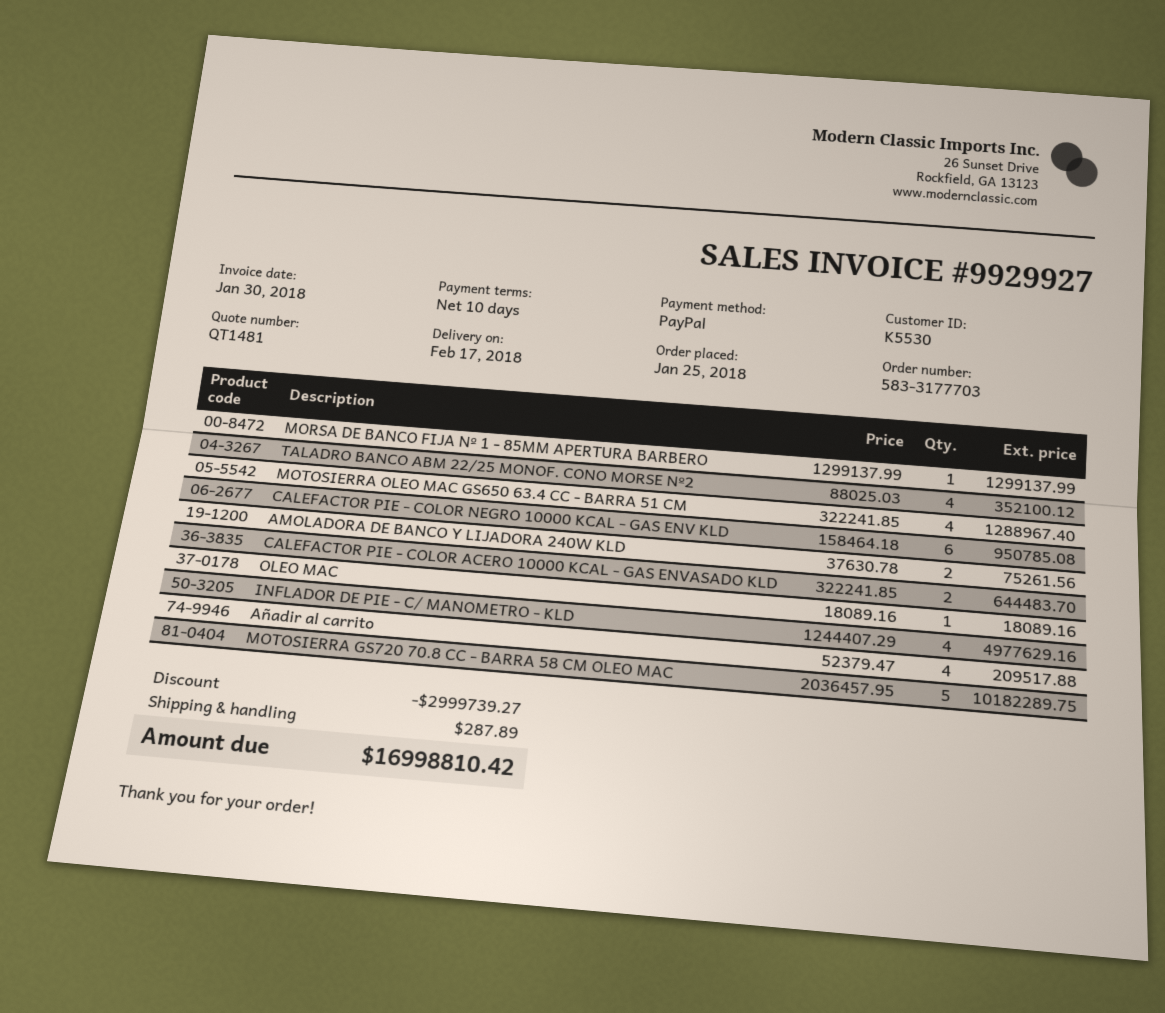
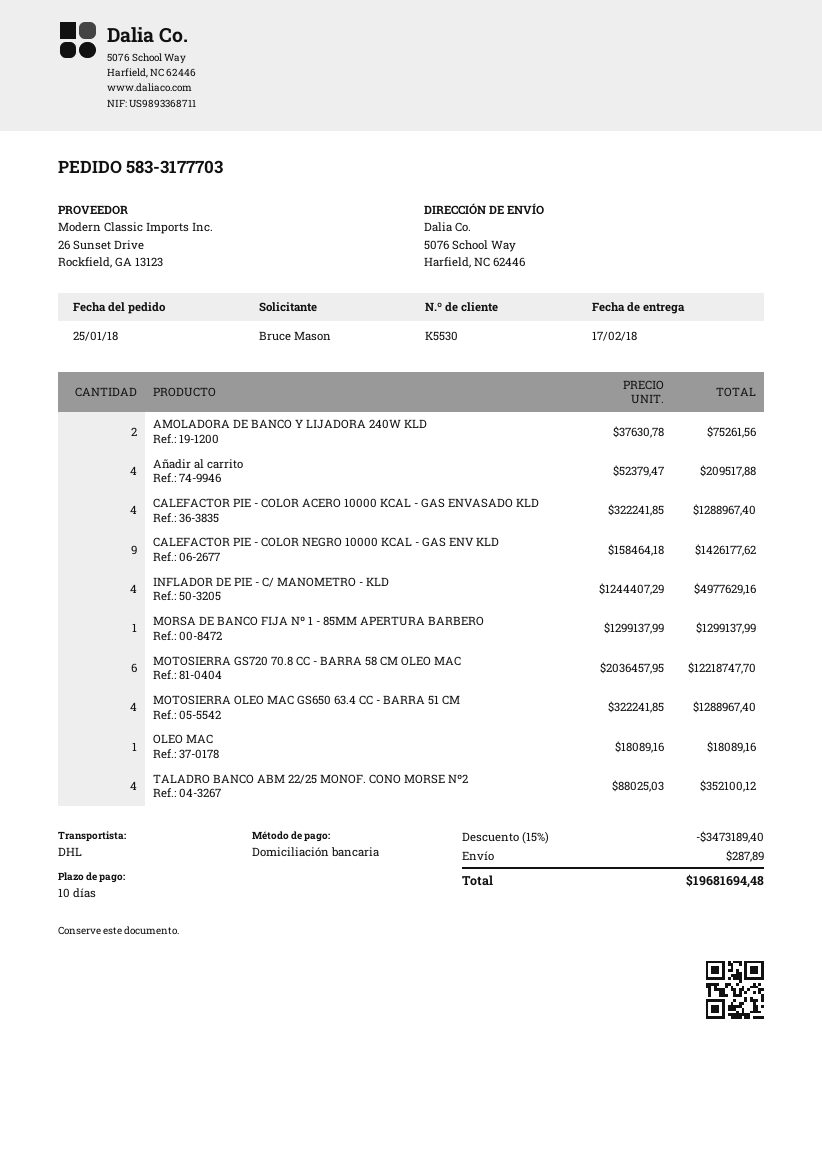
payment method: PayPal -> direct debit
CALEFACTOR PIE - COLOR NEGRO 10000 KCAL - GAS ENV KLD: 6 x 158464.18 = 950785.08 -> 9 x 158464.18 = 1426177.62
CALEFACTOR PIE - COLOR ACERO 10000 KCAL - GAS ENVASADO KLD: 2 x 322241.85 = 644483.70 -> 4 x 322241.85 = 1288967.40
MOTOSIERRA GS720 70.8 CC - BARRA 58 CM OLEO MAC: 5 x 2036457.95 = 10182289.75 -> 6 x 2036457.95 = 12218747.70
discount: 2999739.27 -> 3473189.40
total: 16998810.42 -> 19681694.48

